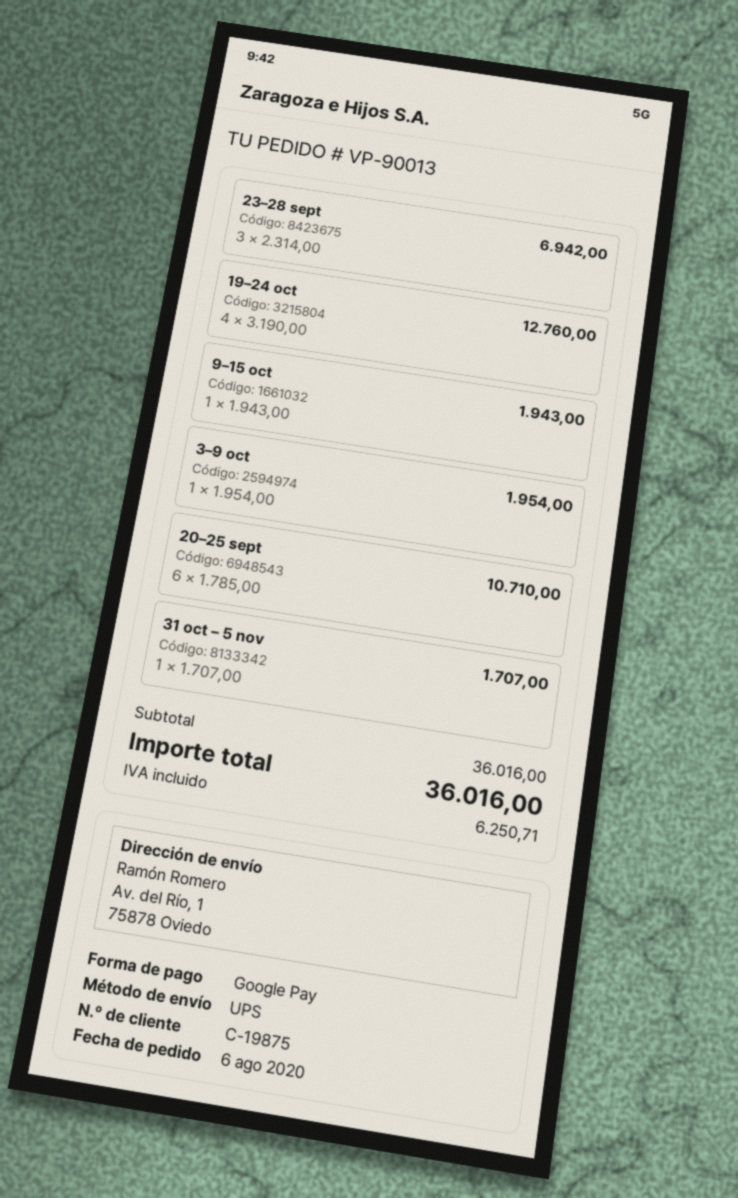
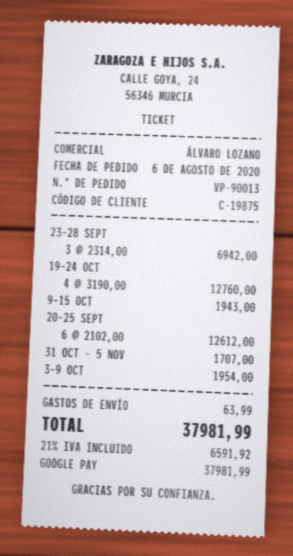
20–25 sept: 6 x 1785.00 = 10710.00 -> 6 x 2102.00 = 12612.00
shipping: none -> 63.99
tax: 6250.71 -> 6591.92
total: 36016.00 -> 37981.99

